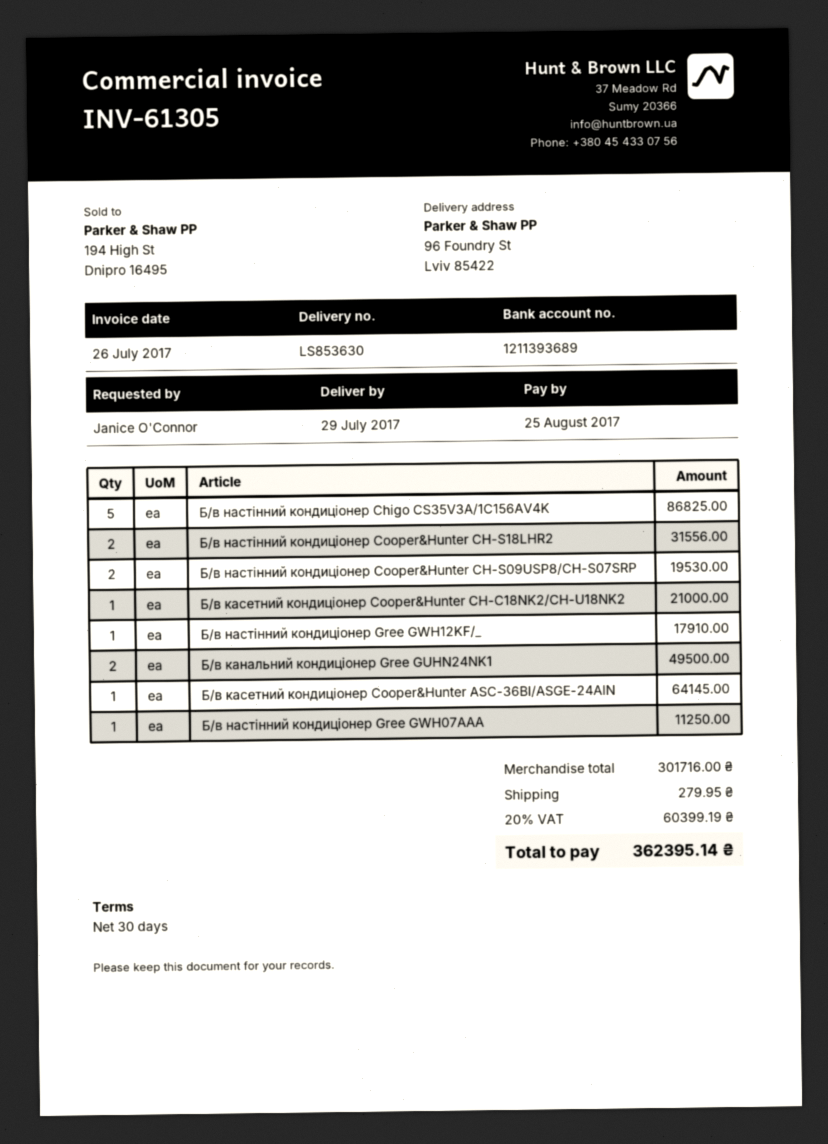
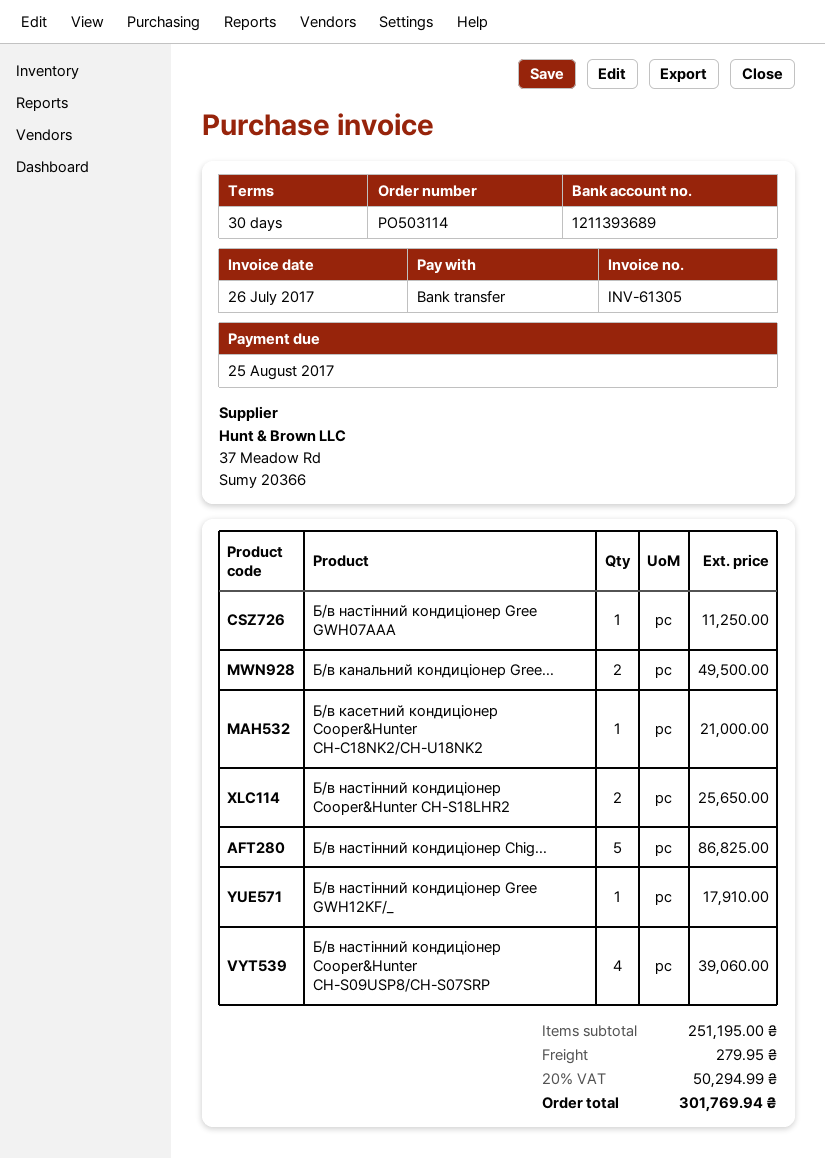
Б/в настінний кондиціонер Cooper&Hunter CH-S18LHR2: 2 for 31556.00 -> 2 for 25650.00
Б/в настінний кондиціонер Cooper&Hunter CH-S09USP8/CH-S07SRP: 2 for 19530.00 -> 4 for 39060.00
Б/в касетний кондиціонер Cooper&Hunter ASC-36BI/ASGE-24AIN: 1 for 64145.00 -> none
subtotal: 301716.00 -> 251195.00
tax: 20% = 60399.19 -> 20% = 50294.99
total: 362395.14 -> 301769.94

